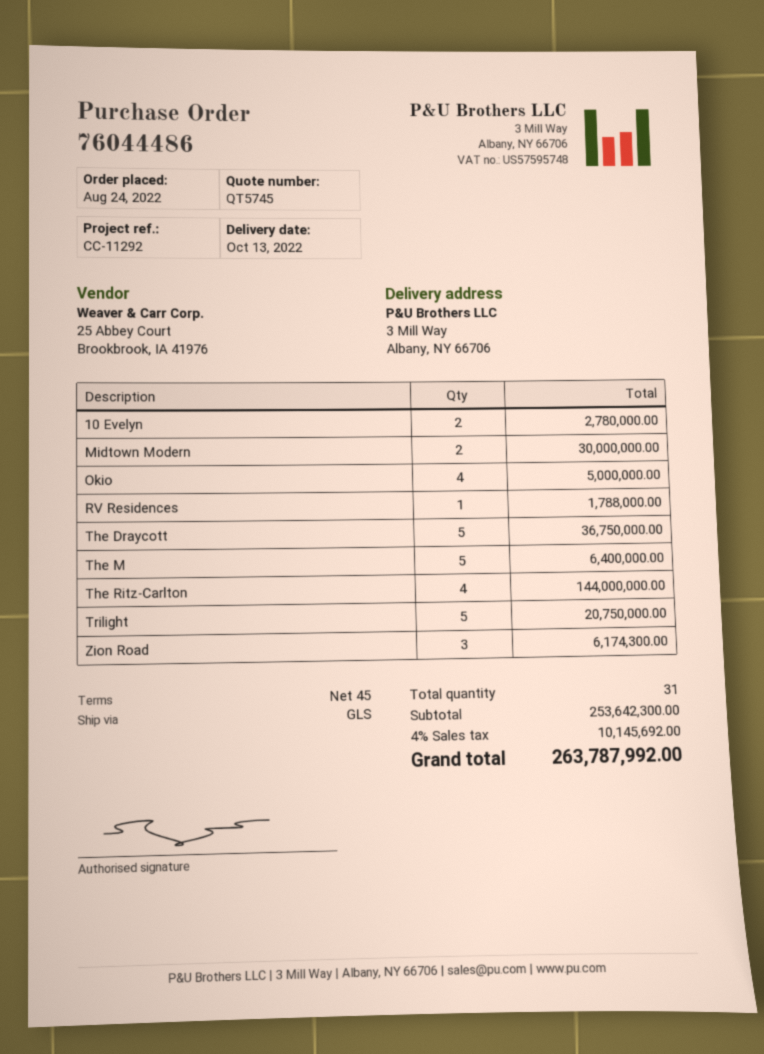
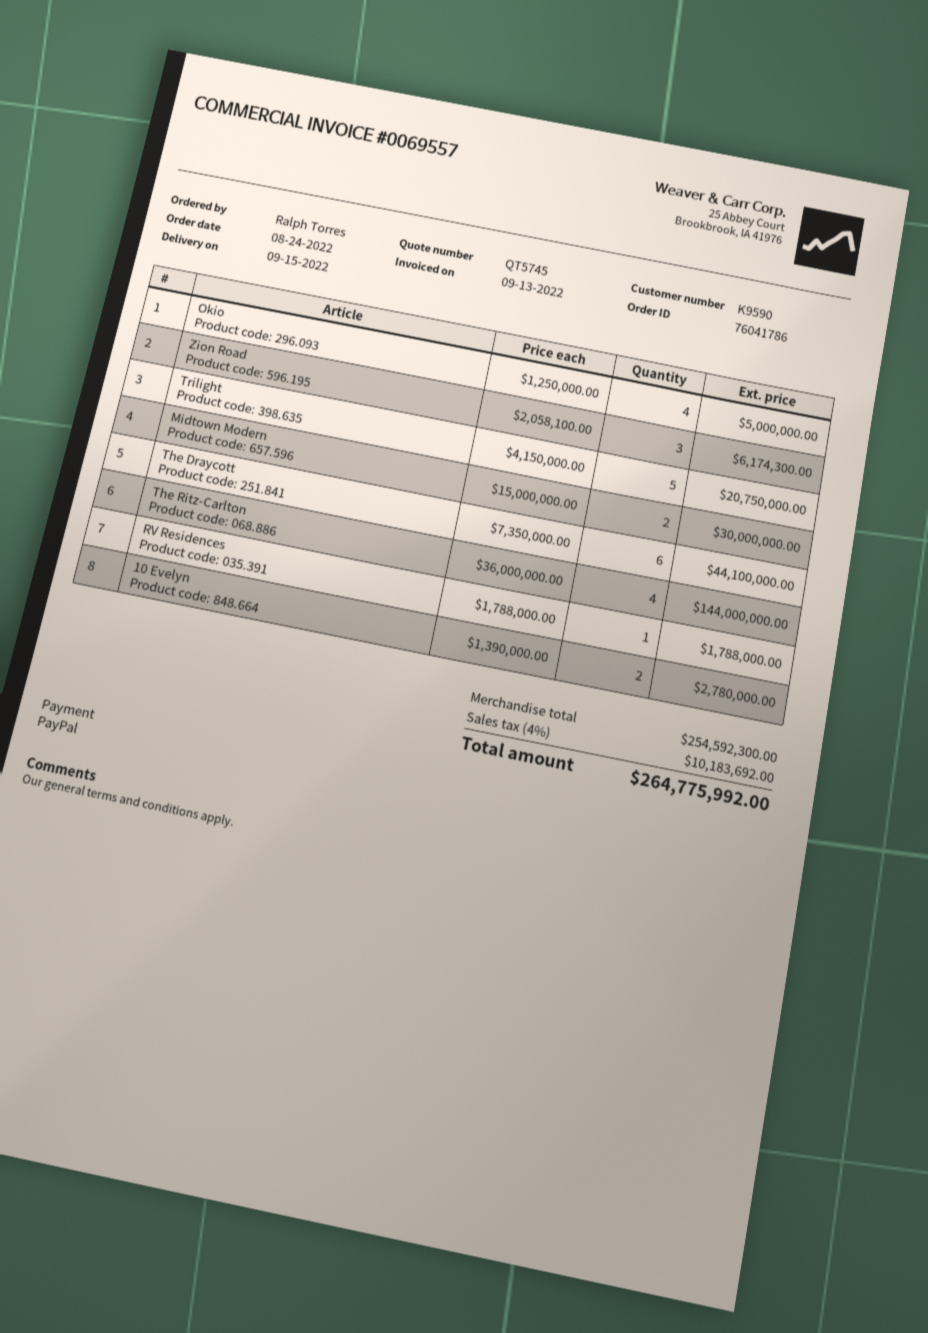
order number: 76044486 -> 76041786
delivery date: 2022-10-13 -> 2022-09-15
The Draycott: 5 for 36750000.00 -> 6 for 44100000.00
The M: 5 for 6400000.00 -> none
subtotal: 253642300.00 -> 254592300.00
tax: 4% = 10145692.00 -> 4% = 10183692.00
total: 263787992.00 -> 264775992.00

